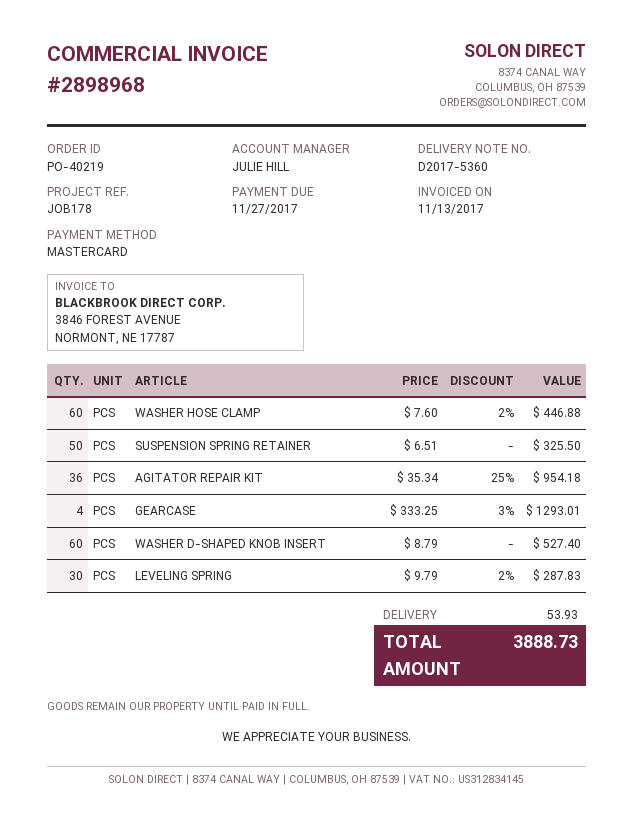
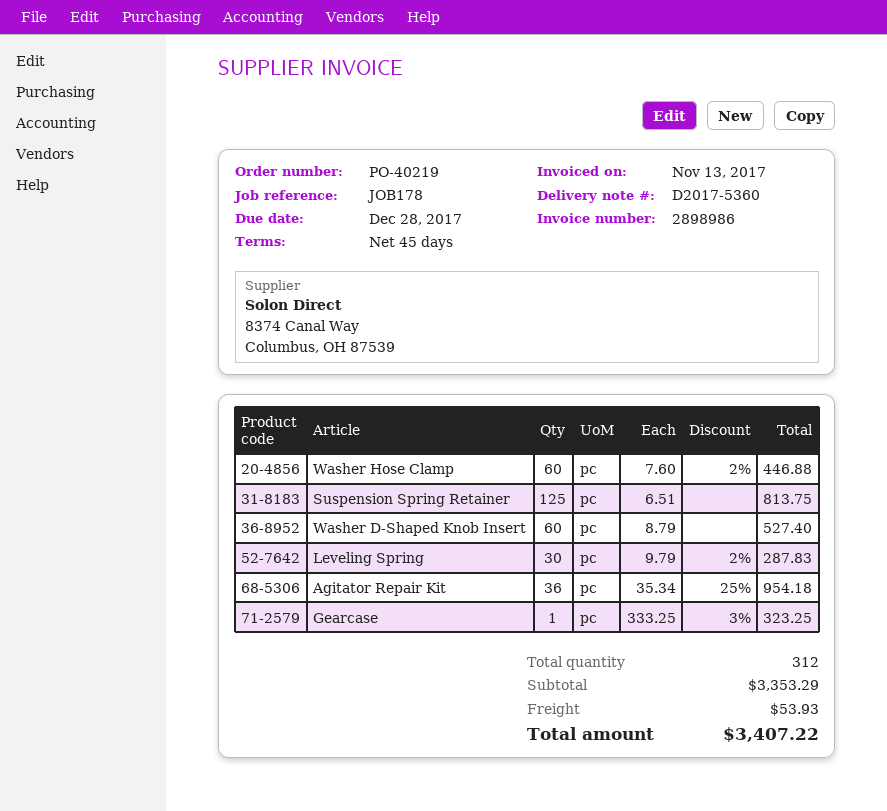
invoice number: 2898968 -> 2898986
due date: 2017-11-27 -> 2017-12-28
SUSPENSION SPRING RETAINER: 50 x 6.51 = 325.50 -> 125 x 6.51 = 813.75
GEARCASE: 4 x 333.25 - 3% = 1293.01 -> 1 x 333.25 - 3% = 323.25
total: 3888.73 -> 3407.22

